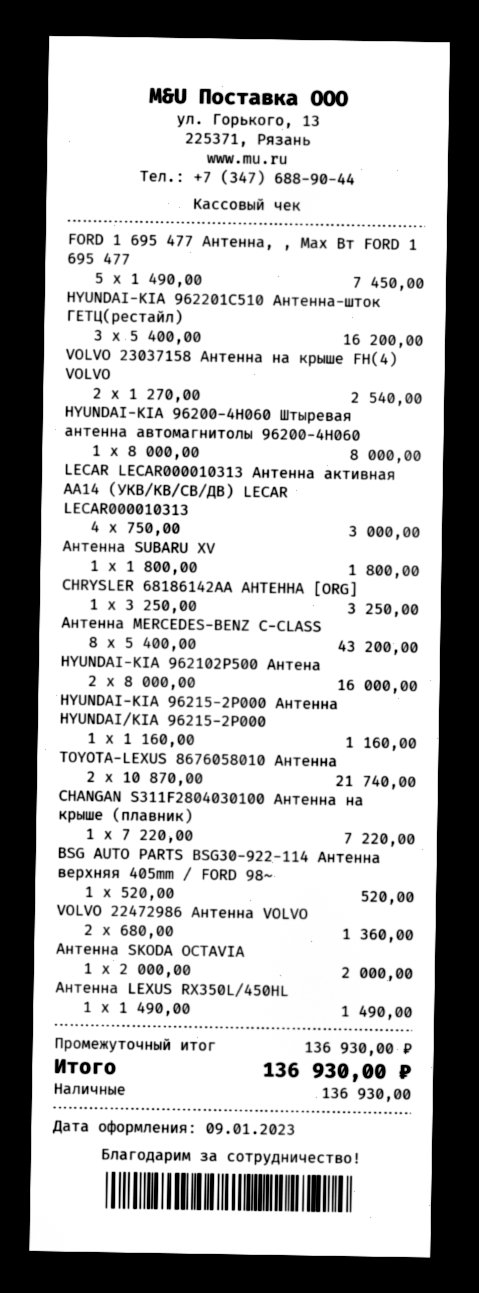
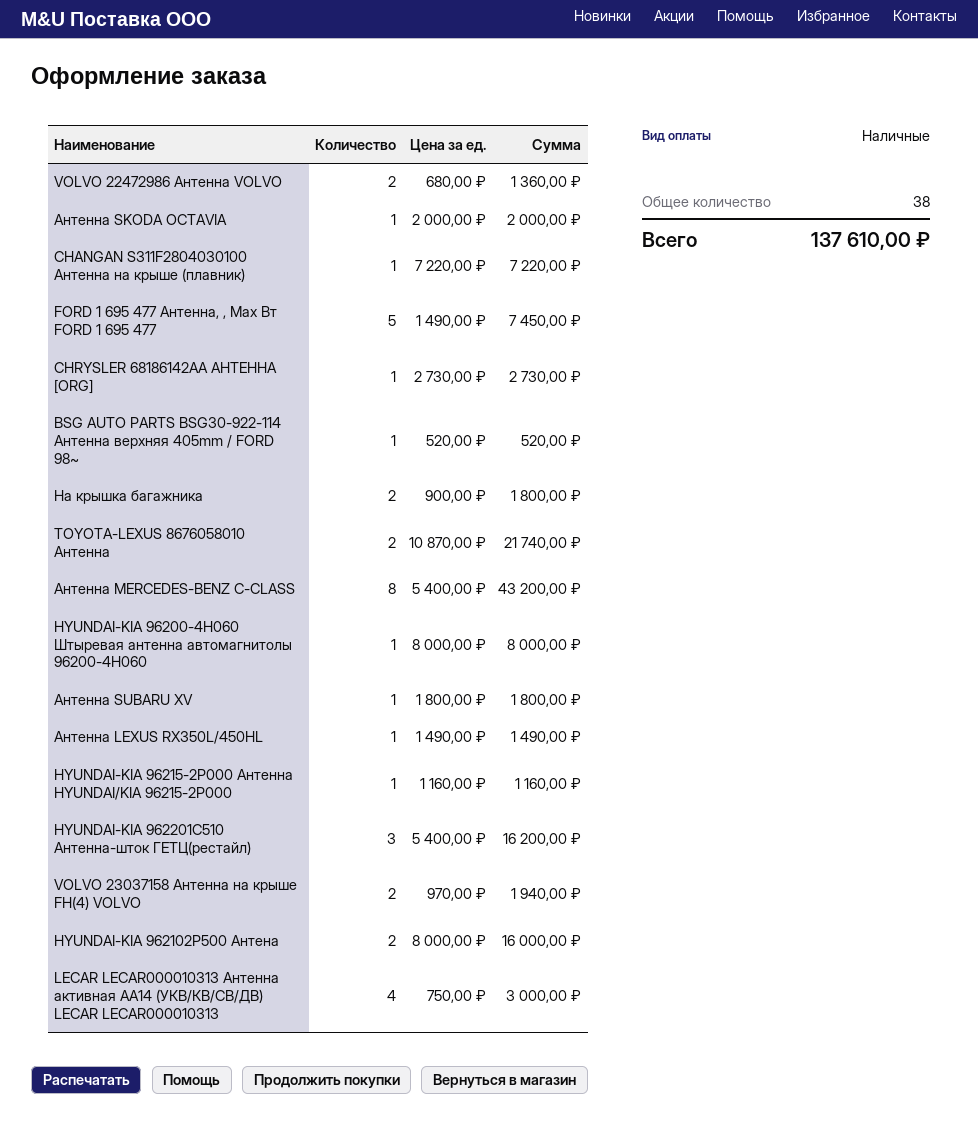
VOLVO 23037158 Антенна на крыше FH(4) VOLVO: 2 x 1270.00 = 2540.00 -> 2 x 970.00 = 1940.00
CHRYSLER 68186142AA АНТЕННА [ORG]: 1 x 3250.00 = 3250.00 -> 1 x 2730.00 = 2730.00
На крышка багажника: none -> 2 x 900.00 = 1800.00
total: 136930.00 -> 137610.00

